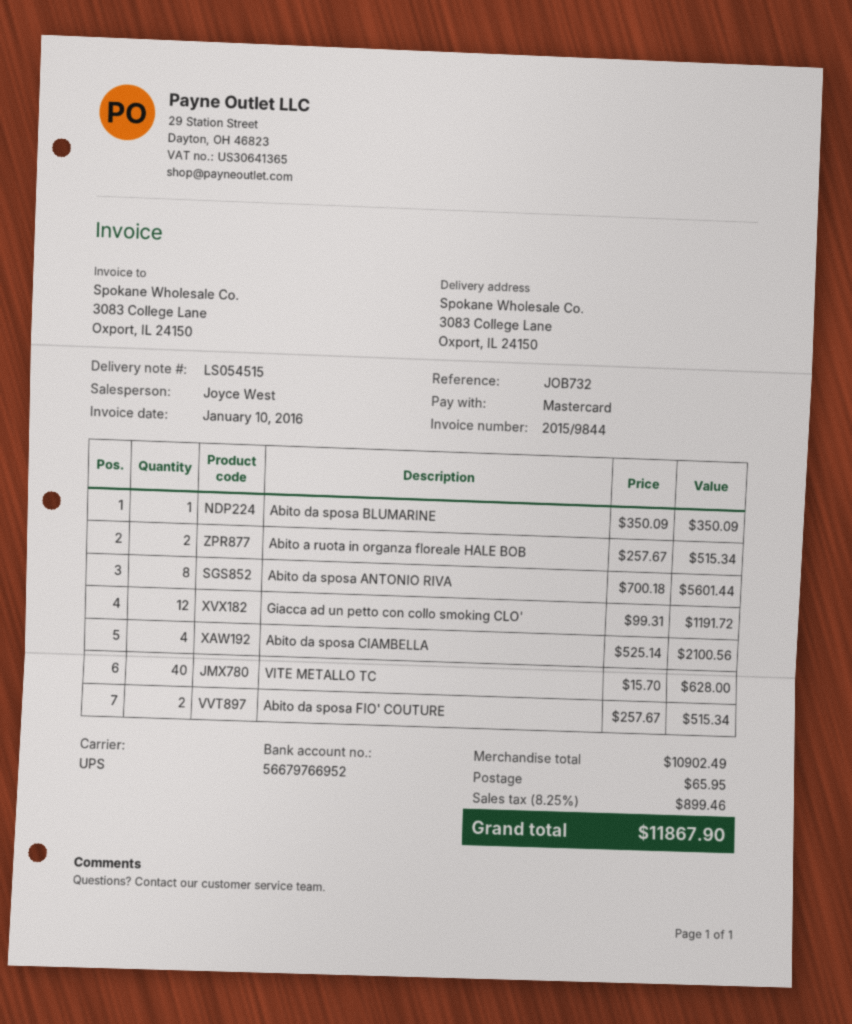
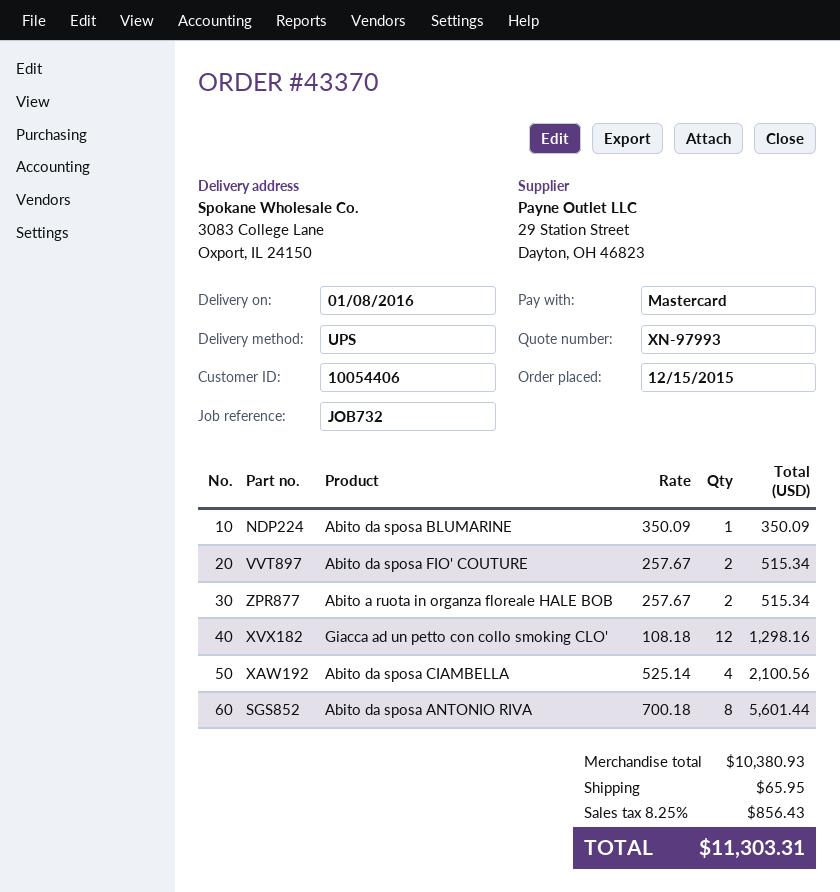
Giacca ad un petto con collo smoking CLO': 12 x 99.31 = 1191.72 -> 12 x 108.18 = 1298.16
VITE METALLO TC: 40 x 15.70 = 628.00 -> none
subtotal: 10902.49 -> 10380.93
tax: 8.25% = 899.46 -> 8.25% = 856.43
total: 11867.90 -> 11303.31

